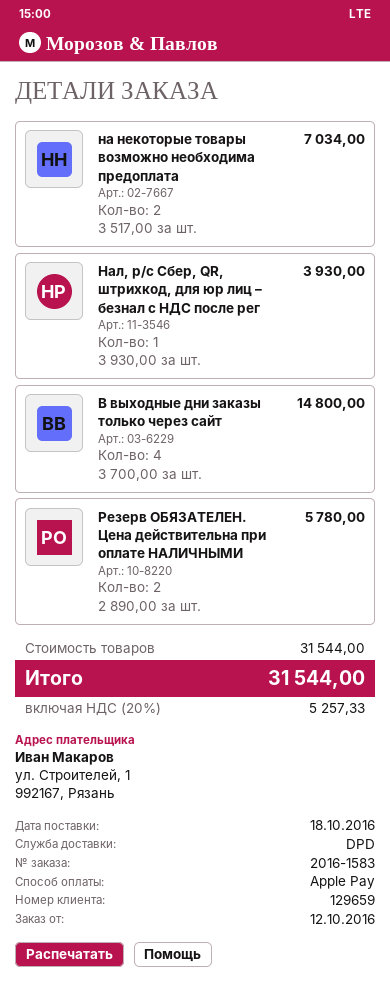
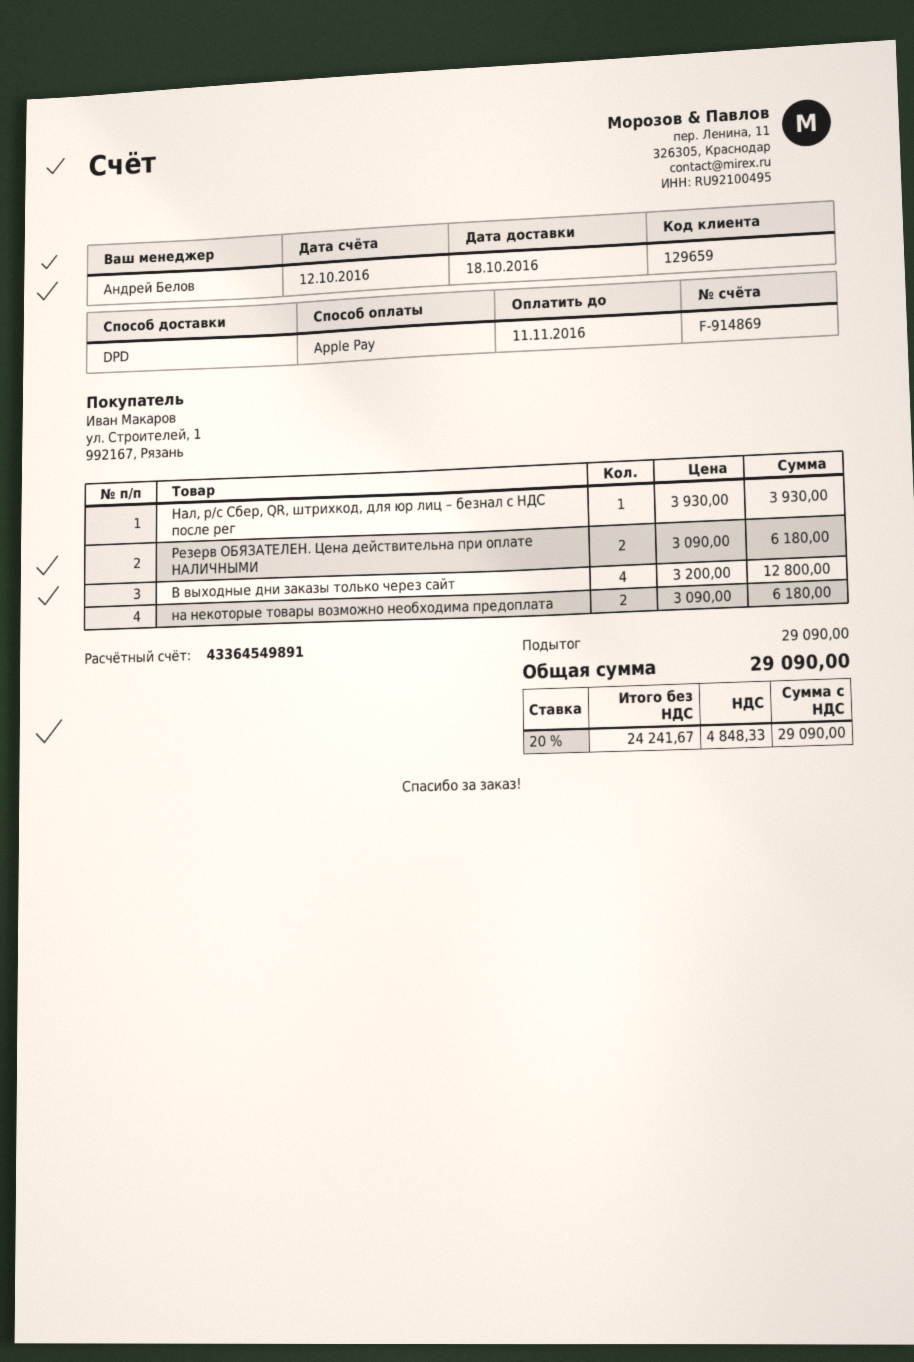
на некоторые товары возможно необходима предоплата: 2 x 3517.00 = 7034.00 -> 2 x 3090.00 = 6180.00
В выходные дни заказы только через сайт: 4 x 3700.00 = 14800.00 -> 4 x 3200.00 = 12800.00
Резерв ОБЯЗАТЕЛЕН. Цена действительна при оплате НАЛИЧНЫМИ: 2 x 2890.00 = 5780.00 -> 2 x 3090.00 = 6180.00
subtotal: 31544.00 -> 29090.00
tax: 20% = 5257.33 -> 20% = 4848.33
total: 31544.00 -> 29090.00

